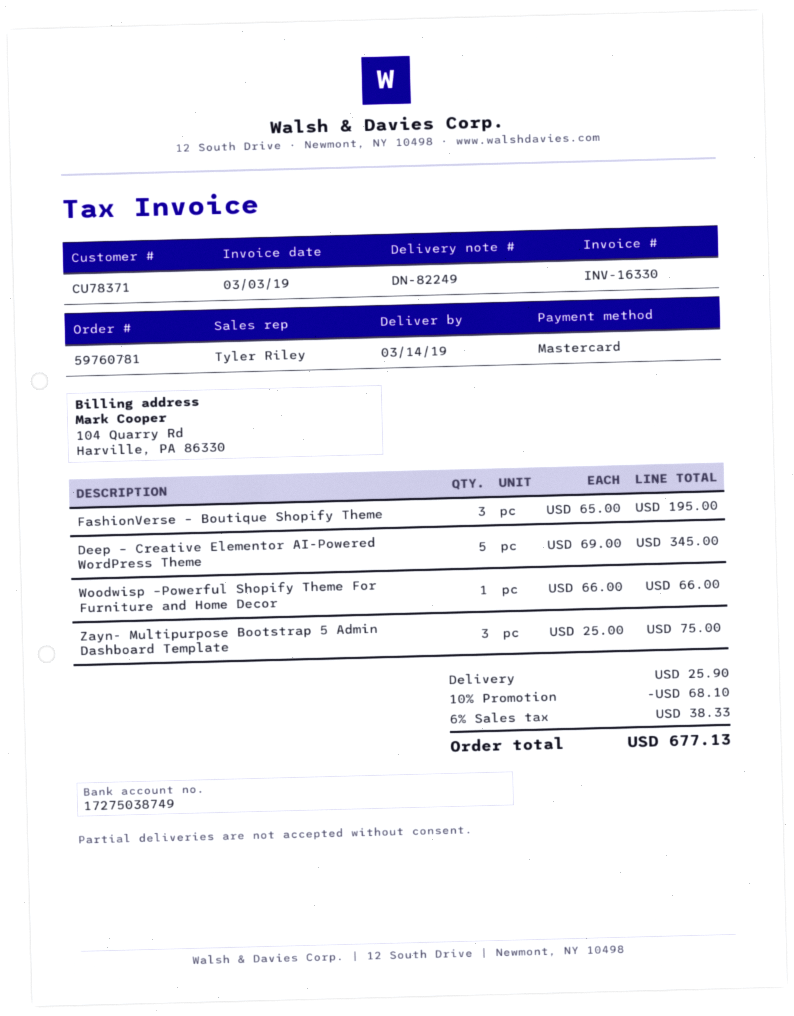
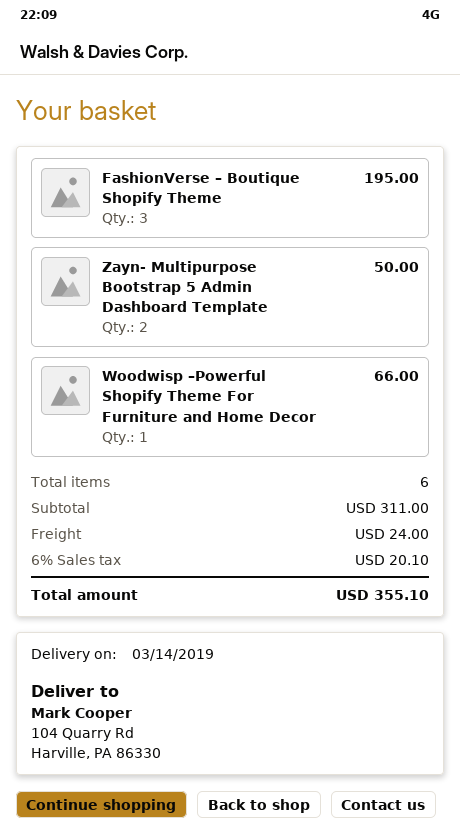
Deep – Creative Elementor AI-Powered WordPress Theme: 5 for 345.00 -> none
Zayn- Multipurpose Bootstrap 5 Admin Dashboard Template: 3 for 75.00 -> 2 for 50.00
discount: 10% = 68.10 -> none
shipping: 25.90 -> 24.00
tax: 6% = 38.33 -> 6% = 20.10
total: 677.13 -> 355.10

